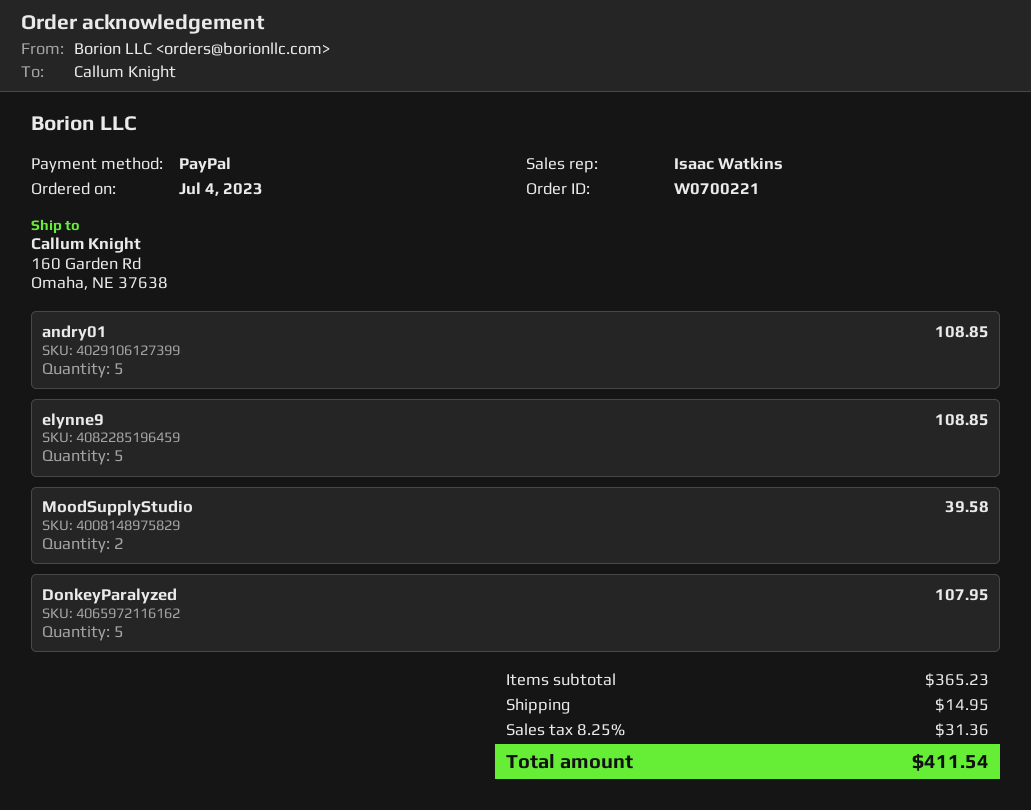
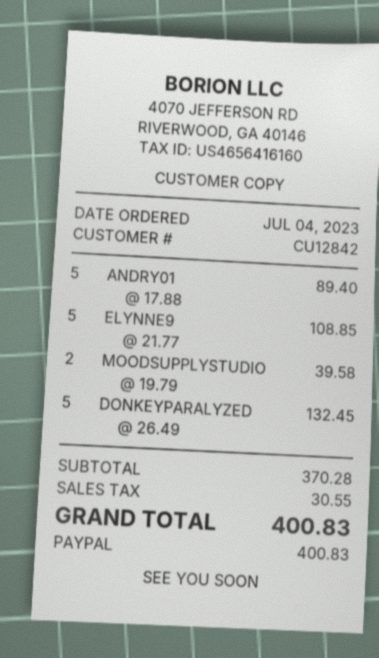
andry01: 5 for 108.85 -> 5 for 89.40
DonkeyParalyzed: 5 for 107.95 -> 5 for 132.45
subtotal: 365.23 -> 370.28
shipping: 14.95 -> none
tax: 31.36 -> 30.55
total: 411.54 -> 400.83

